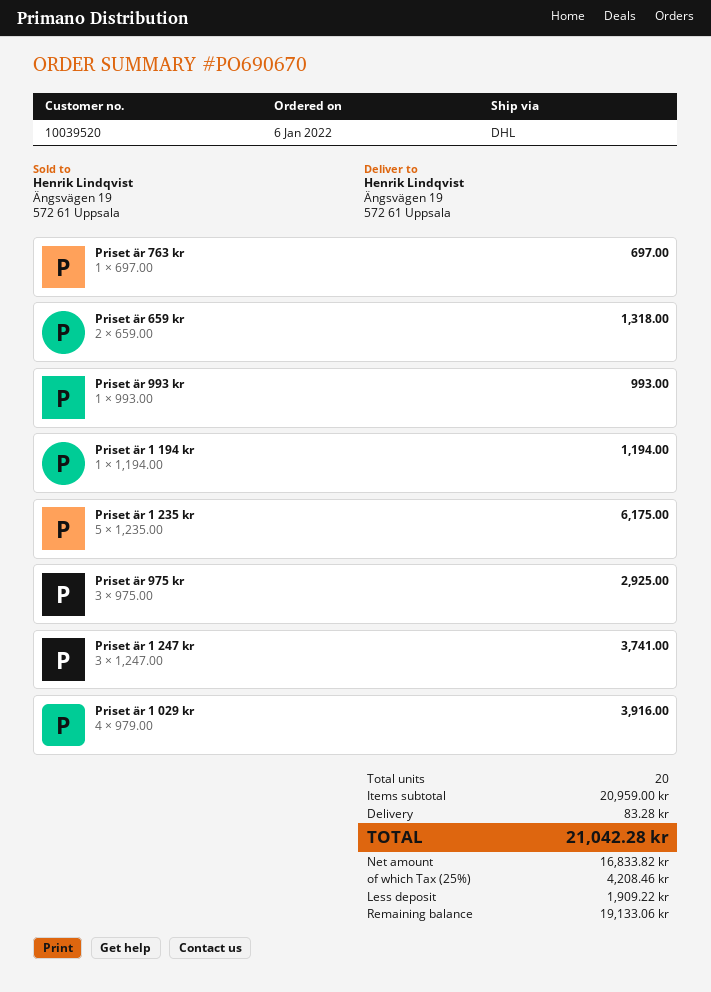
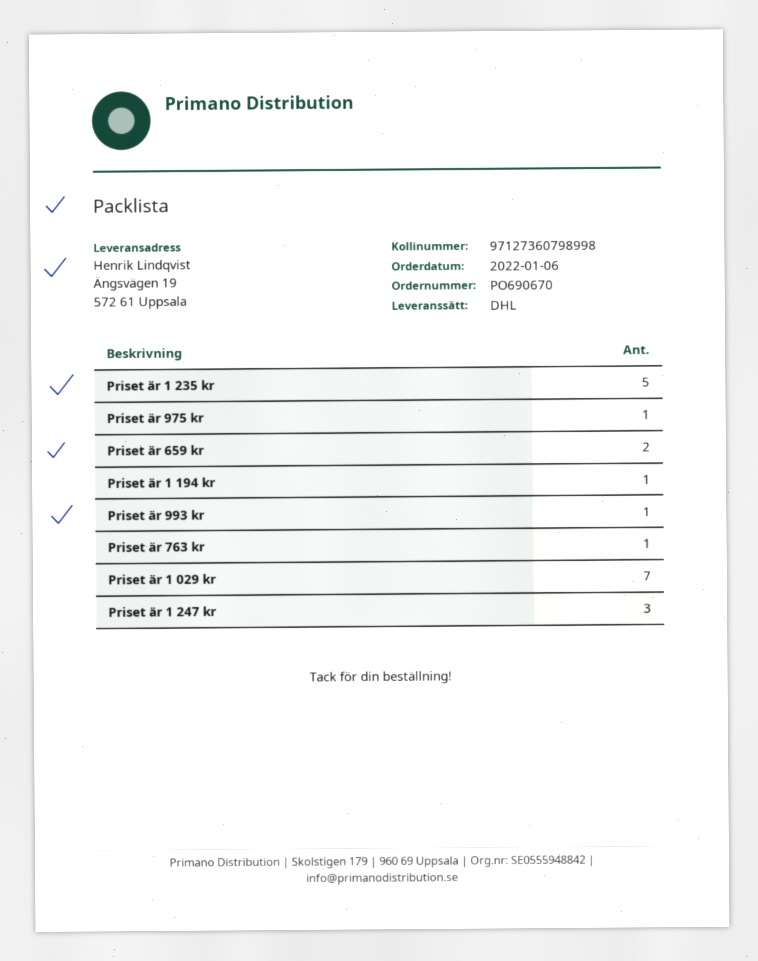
Priset är 975 kr: 3 -> 1
Priset är 1 029 kr: 4 -> 7

